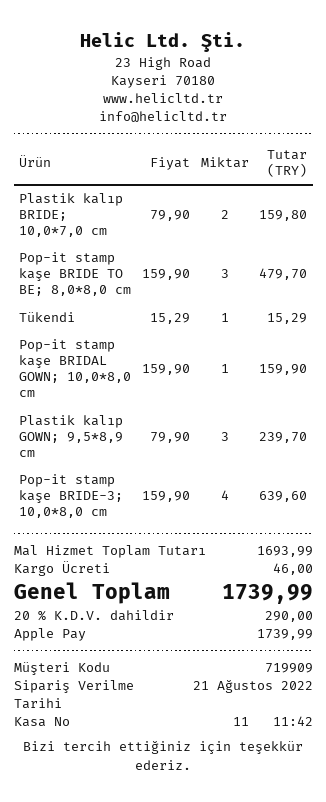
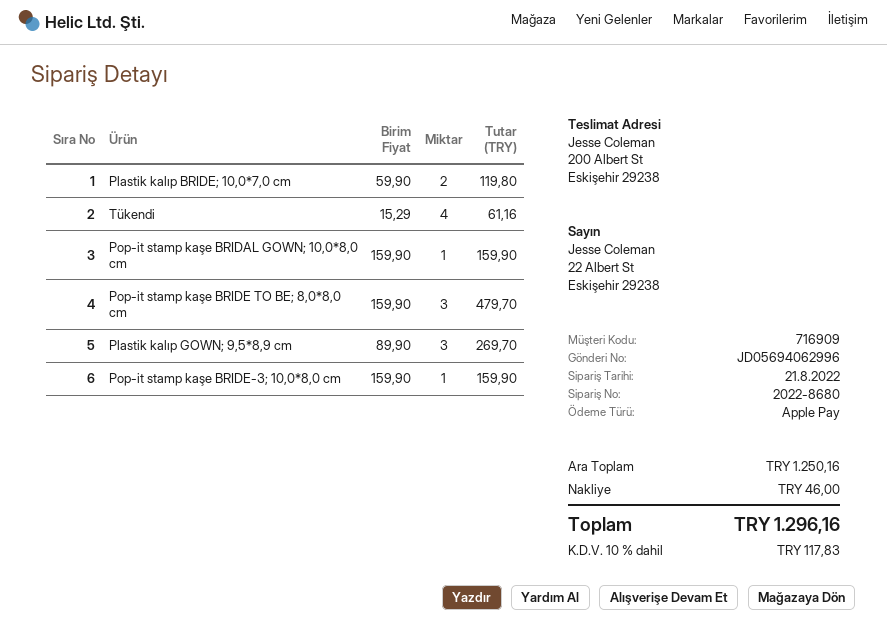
customer number: 719909 -> 716909
Plastik kalıp BRIDE; 10,0*7,0 cm: 2 x 79.90 = 159.80 -> 2 x 59.90 = 119.80
Tükendi: 1 x 15.29 = 15.29 -> 4 x 15.29 = 61.16
Plastik kalıp GOWN; 9,5*8,9 cm: 3 x 79.90 = 239.70 -> 3 x 89.90 = 269.70
Pop-it stamp kaşe BRIDE-3; 10,0*8,0 cm: 4 x 159.90 = 639.60 -> 1 x 159.90 = 159.90
subtotal: 1693.99 -> 1250.16
tax: 20% = 290.00 -> 10% = 117.83
total: 1739.99 -> 1296.16

